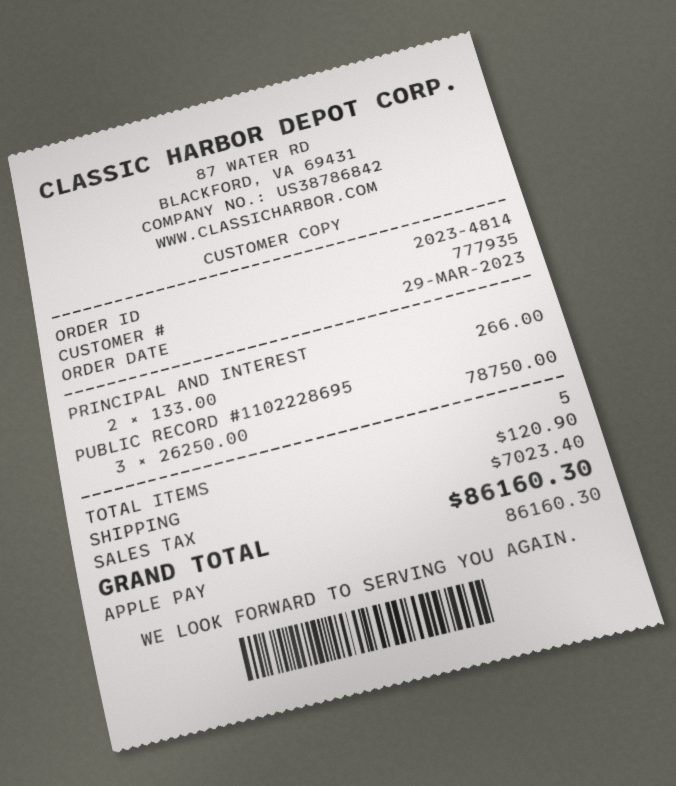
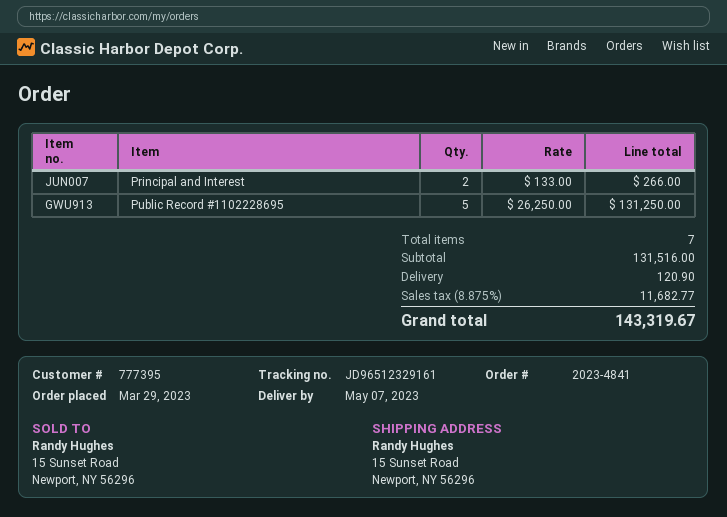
order number: 2023-4814 -> 2023-4841
customer number: 777935 -> 777395
PUBLIC RECORD #1102228695: 3 x 26250.00 = 78750.00 -> 5 x 26250.00 = 131250.00
total quantity: 5 -> 7
tax: 7023.40 -> 11682.77
total: 86160.30 -> 143319.67

